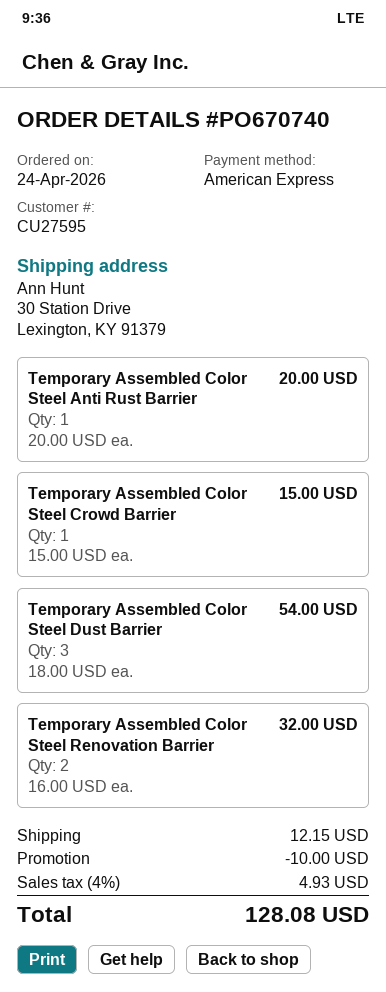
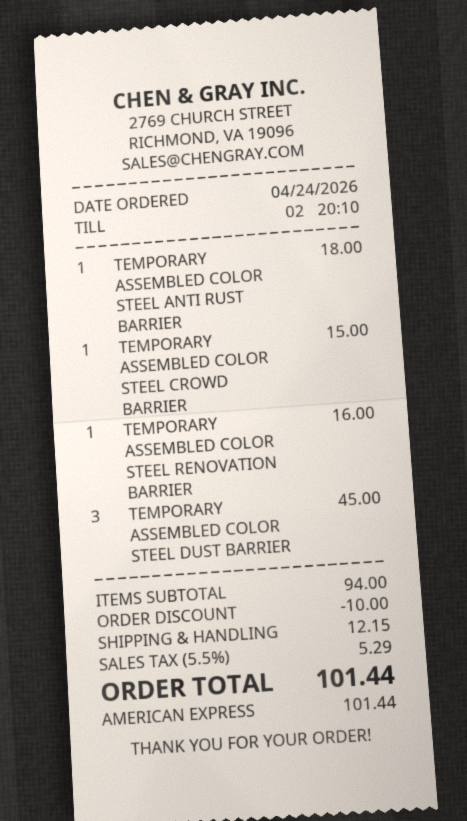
Temporary Assembled Color Steel Anti Rust Barrier: 1 for 20.00 -> 1 for 18.00
Temporary Assembled Color Steel Dust Barrier: 3 for 54.00 -> 3 for 45.00
Temporary Assembled Color Steel Renovation Barrier: 2 for 32.00 -> 1 for 16.00
tax: 4% = 4.93 -> 5.5% = 5.29
total: 128.08 -> 101.44

